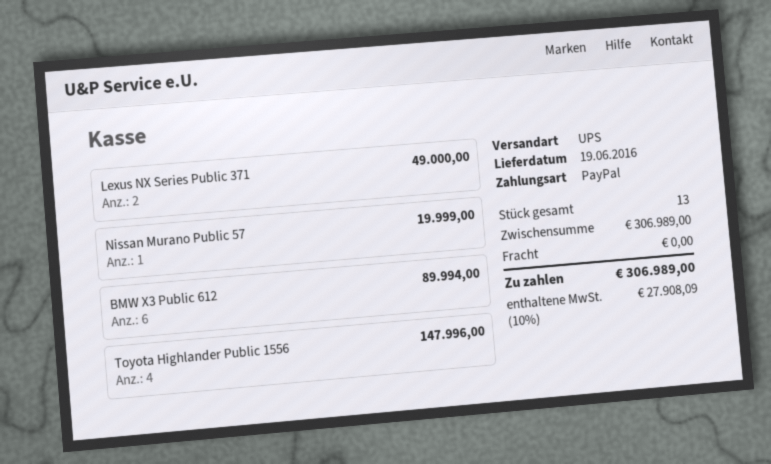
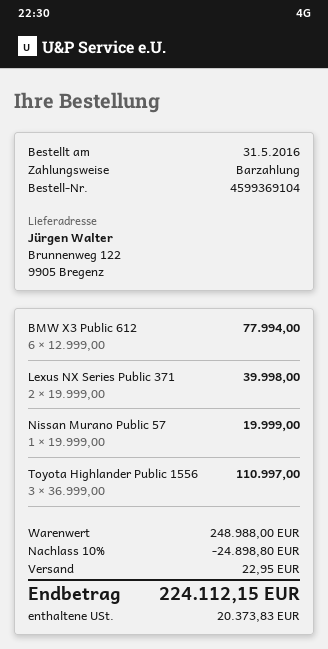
payment method: PayPal -> cash
Lexus NX Series Public 371: 2 for 49000.00 -> 2 for 39998.00
BMW X3 Public 612: 6 for 89994.00 -> 6 for 77994.00
Toyota Highlander Public 1556: 4 for 147996.00 -> 3 for 110997.00
subtotal: 306989.00 -> 248988.00
discount: none -> 10% = 24898.80
shipping: 0.00 -> 22.95
tax: 27908.09 -> 20373.83
total: 306989.00 -> 224112.15

